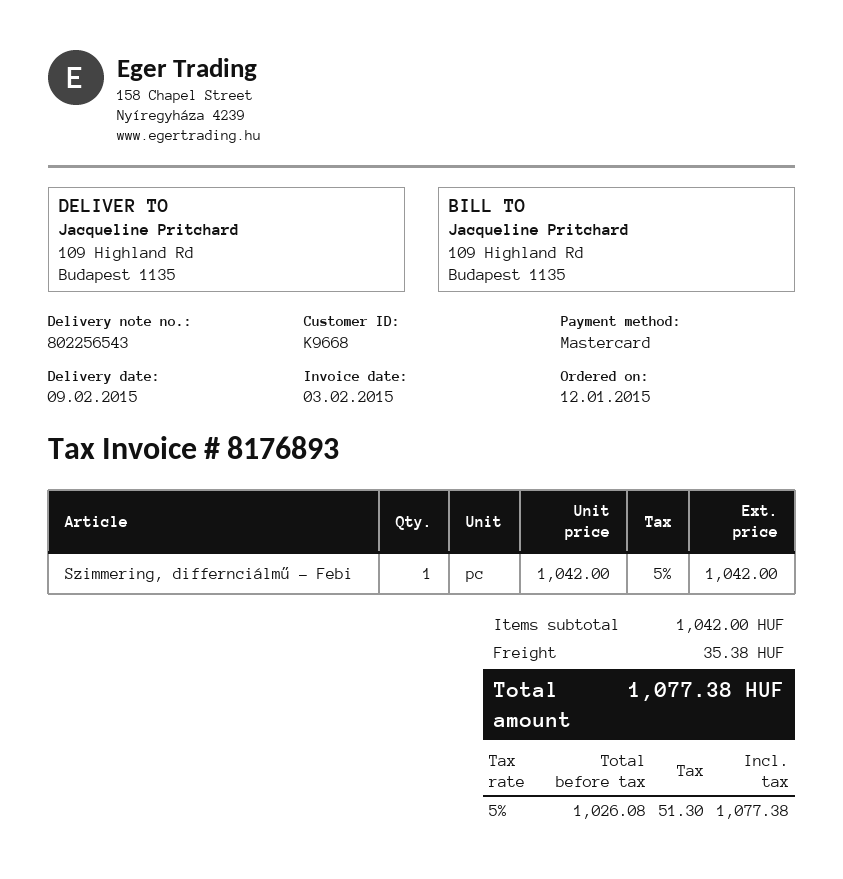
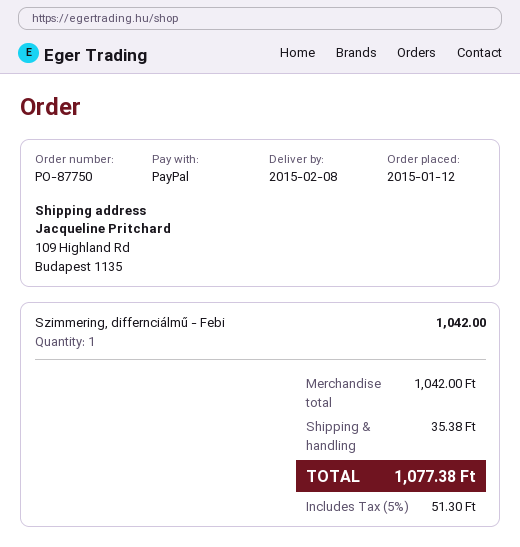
delivery date: 2015-02-09 -> 2015-02-08
payment method: Mastercard -> PayPal

